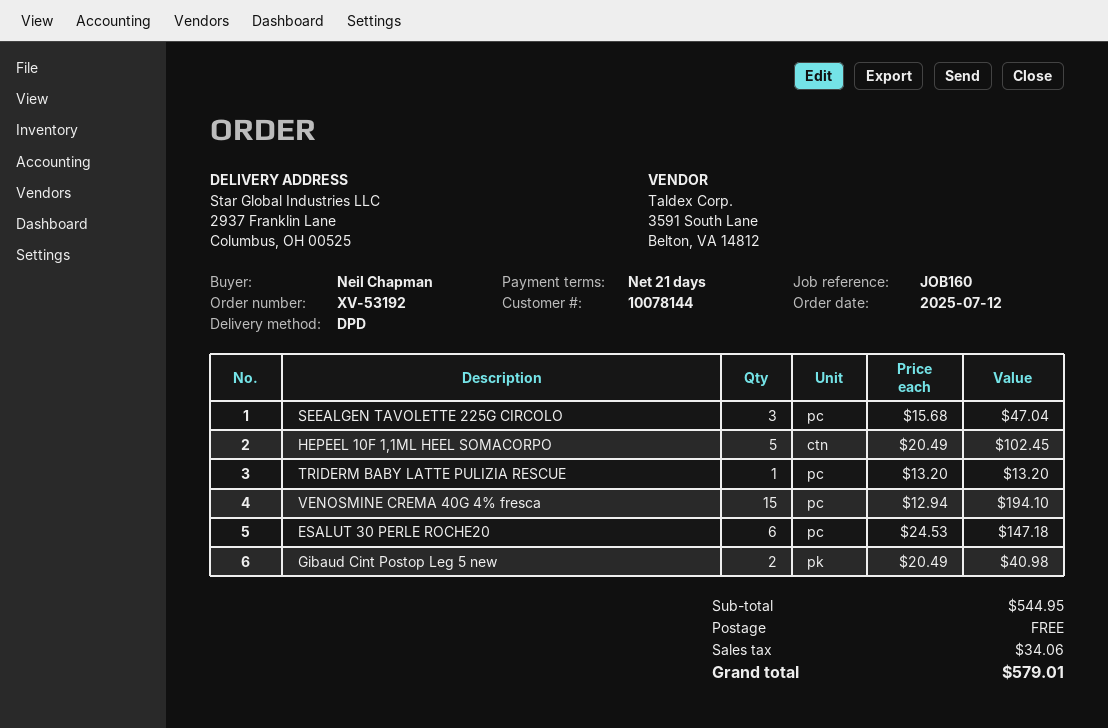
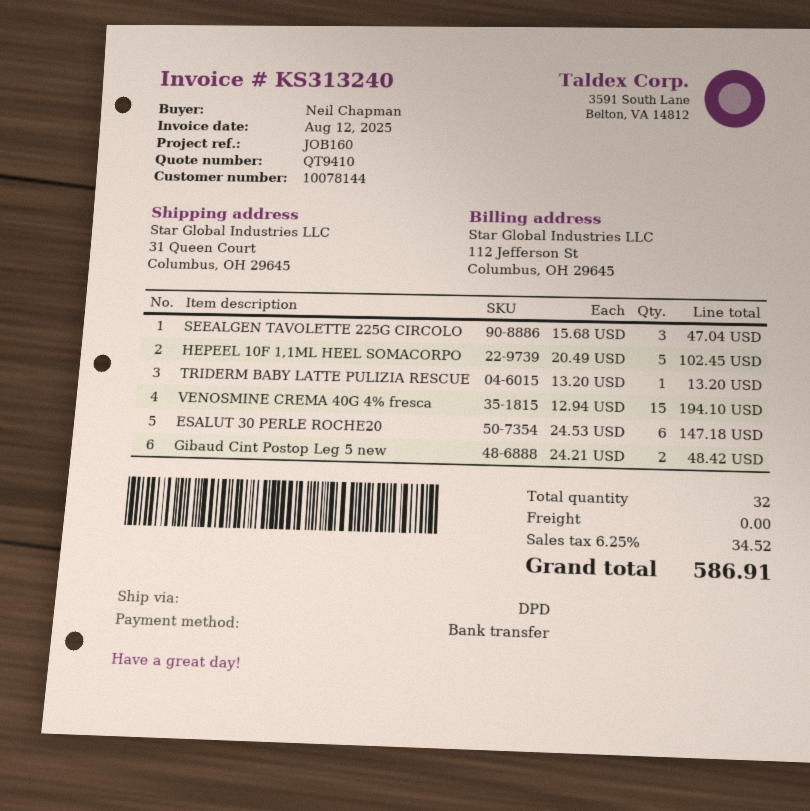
ship to: 2937 Franklin Lane, Columbus, OH 00525 -> 31 Queen Court, Columbus, OH 29645
Gibaud Cint Postop Leg 5 new: 2 x 20.49 = 40.98 -> 2 x 24.21 = 48.42
tax: 34.06 -> 34.52
total: 579.01 -> 586.91

